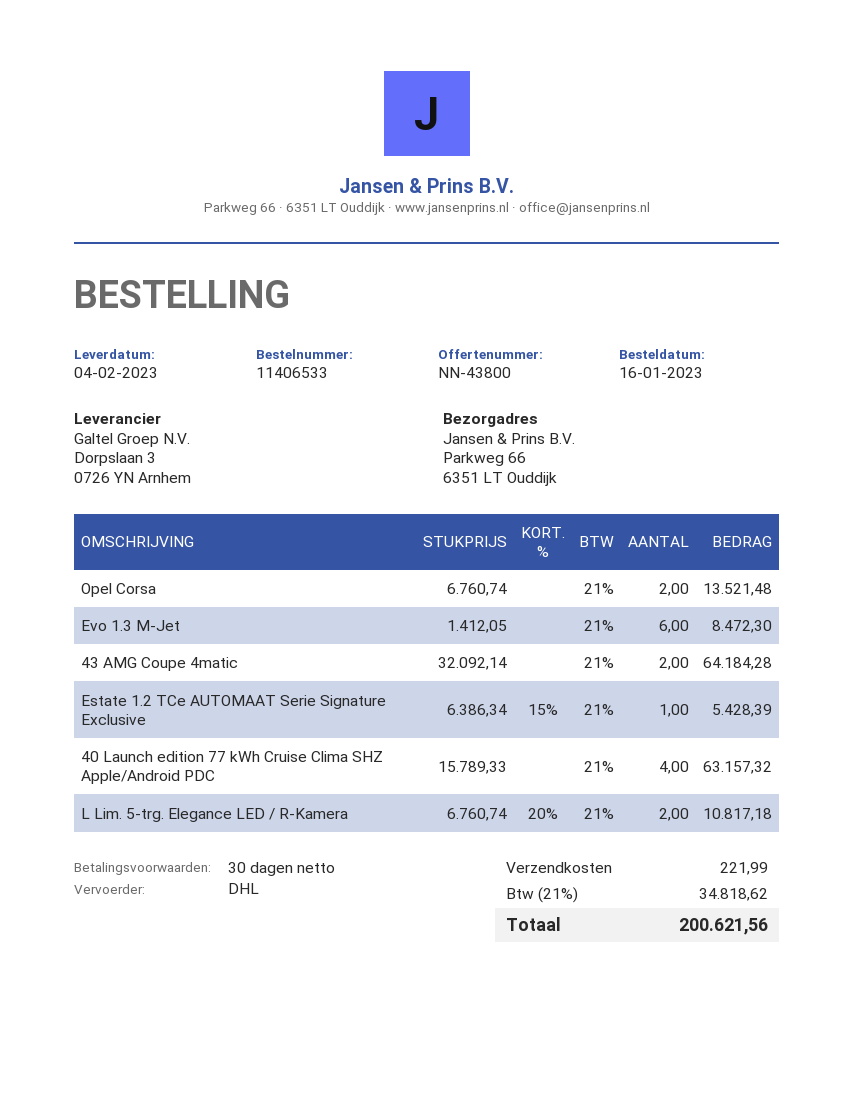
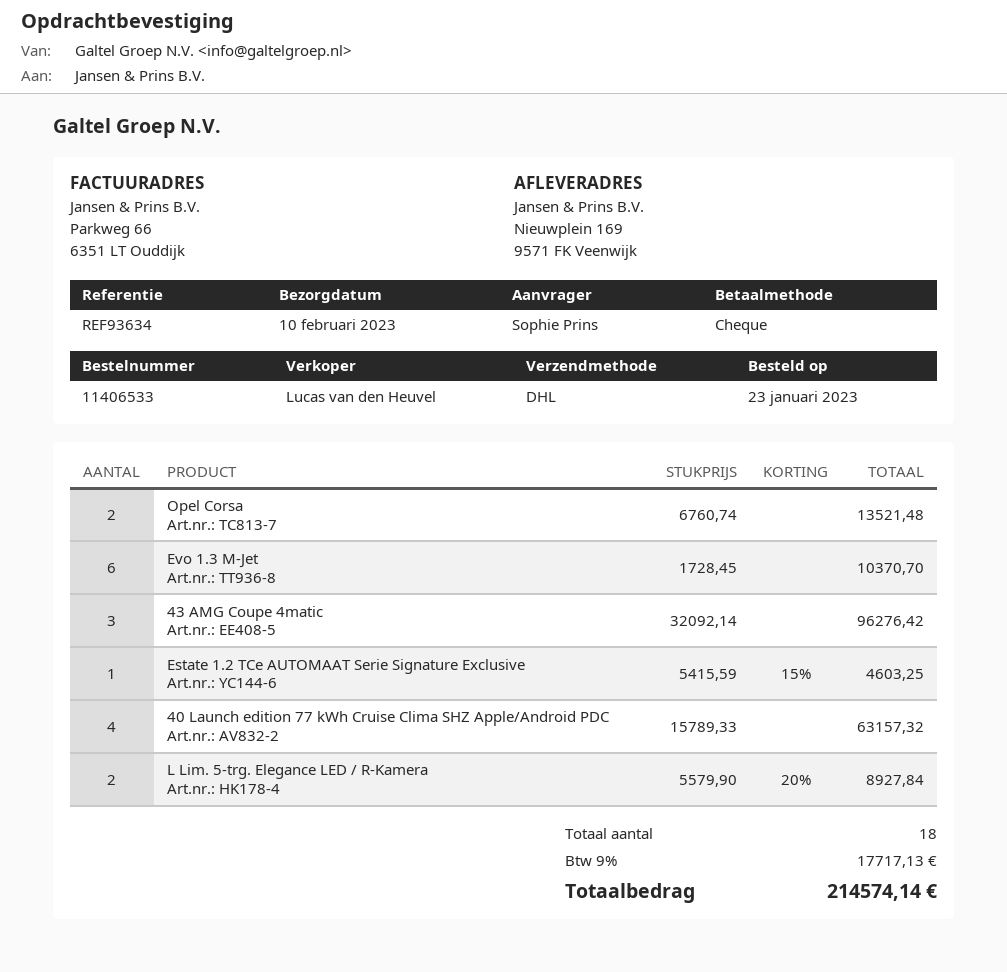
order date: 2023-01-16 -> 2023-01-23
delivery date: 2023-02-04 -> 2023-02-10
ship to: Parkweg 66, 6351 LT Ouddijk -> Nieuwplein 169, 9571 FK Veenwijk
Evo 1.3 M-Jet: 6 x 1412.05 = 8472.30 -> 6 x 1728.45 = 10370.70
43 AMG Coupe 4matic: 2 x 32092.14 = 64184.28 -> 3 x 32092.14 = 96276.42
Estate 1.2 TCe AUTOMAAT Serie Signature Exclusive: 1 x 6386.34 - 15% = 5428.39 -> 1 x 5415.59 - 15% = 4603.25
L Lim. 5-trg. Elegance LED / R-Kamera: 2 x 6760.74 - 20% = 10817.18 -> 2 x 5579.90 - 20% = 8927.84
shipping: 221.99 -> none
tax: 21% = 34818.62 -> 9% = 17717.13
total: 200621.56 -> 214574.14

